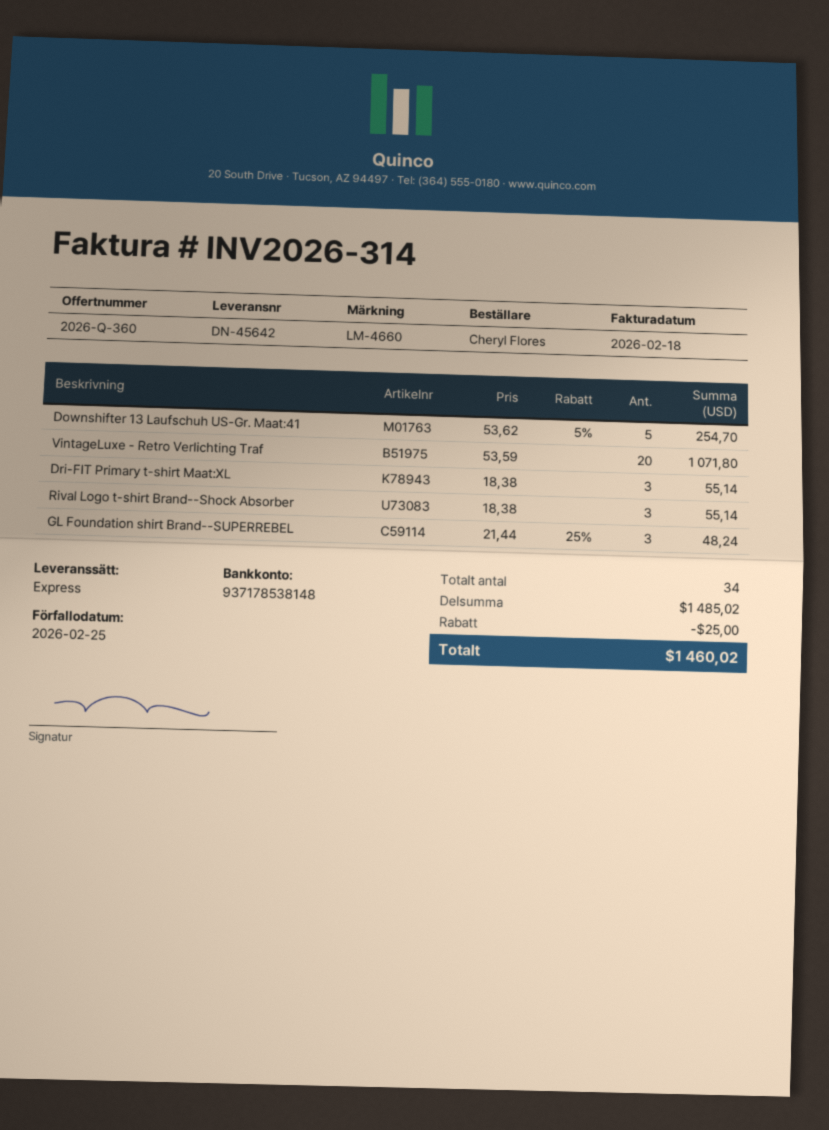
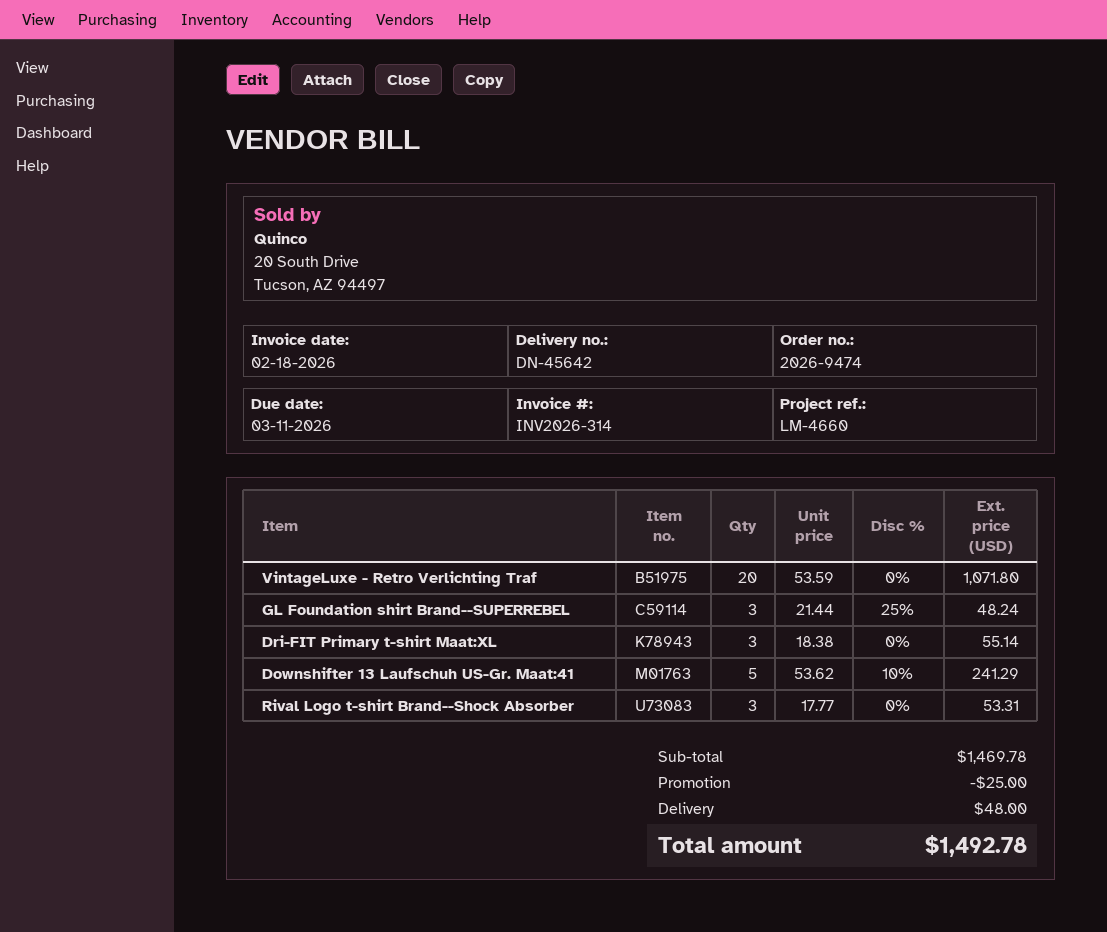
due date: 2026-02-25 -> 2026-03-11
Downshifter 13 Laufschuh US-Gr. Maat:41: 5 x 53.62 - 5% = 254.70 -> 5 x 53.62 - 10% = 241.29
Rival Logo t-shirt Brand--Shock Absorber: 3 x 18.38 = 55.14 -> 3 x 17.77 = 53.31
subtotal: 1485.02 -> 1469.78
shipping: none -> 48.00
total: 1460.02 -> 1492.78

